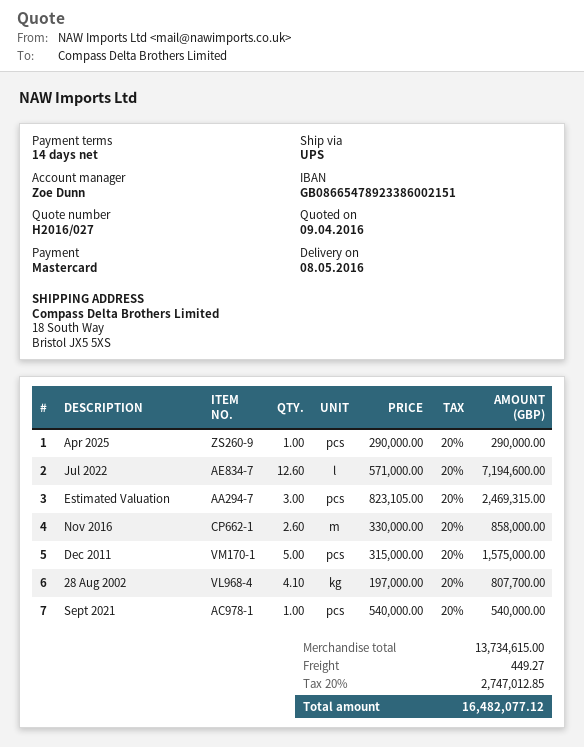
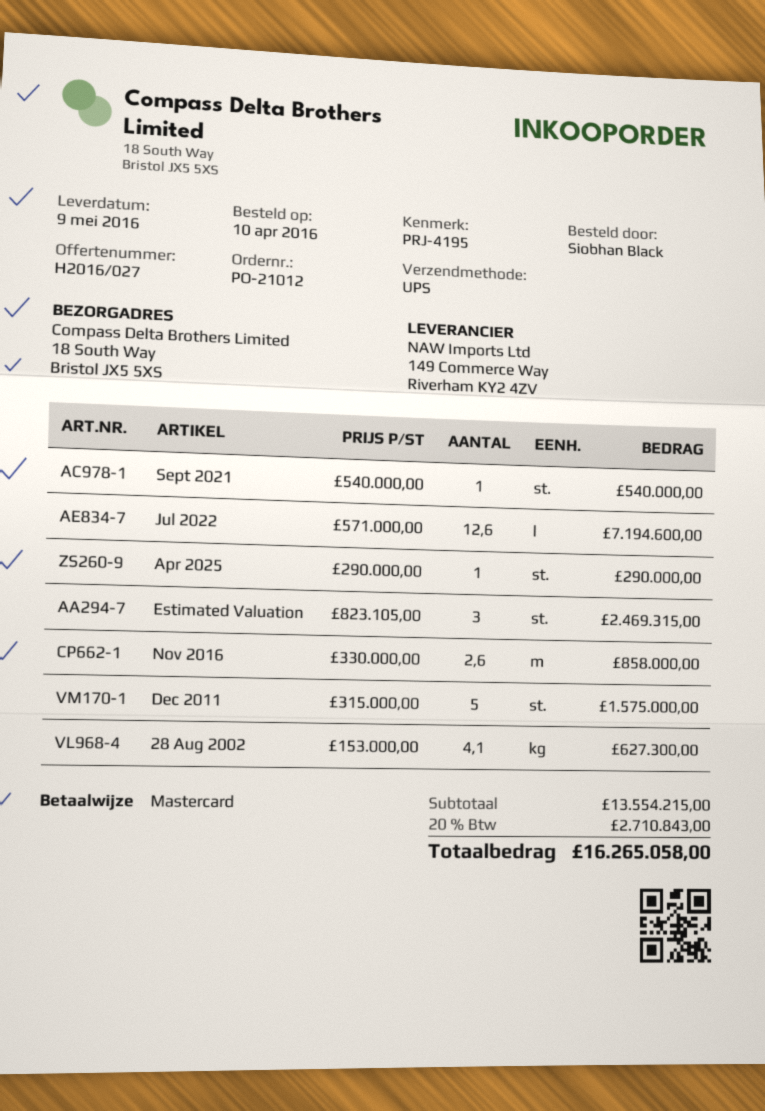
delivery date: 2016-05-08 -> 2016-05-09
28 Aug 2002: 4.1 x 197000.00 = 807700.00 -> 4.1 x 153000.00 = 627300.00
subtotal: 13734615.00 -> 13554215.00
shipping: 449.27 -> none
tax: 20% = 2747012.85 -> 20% = 2710843.00
total: 16482077.12 -> 16265058.00

